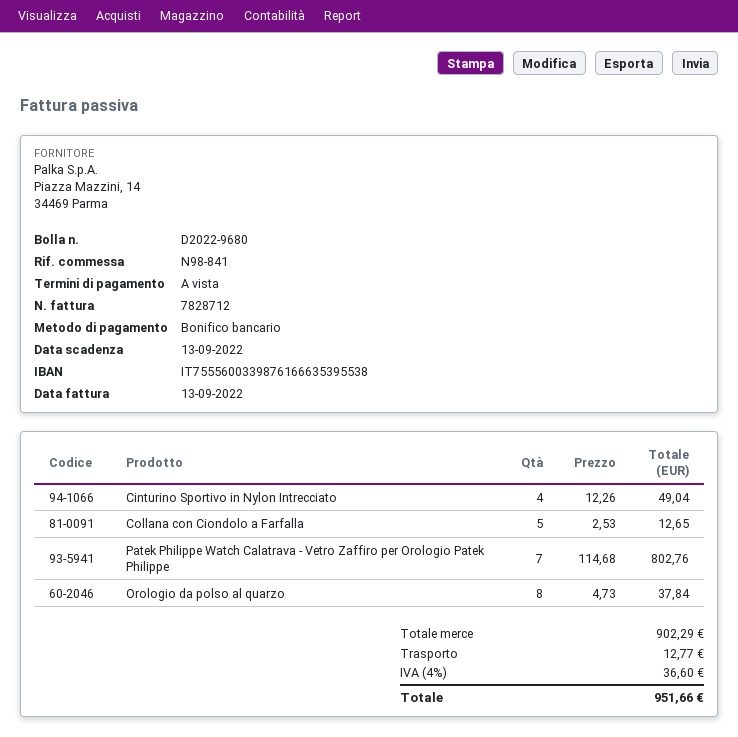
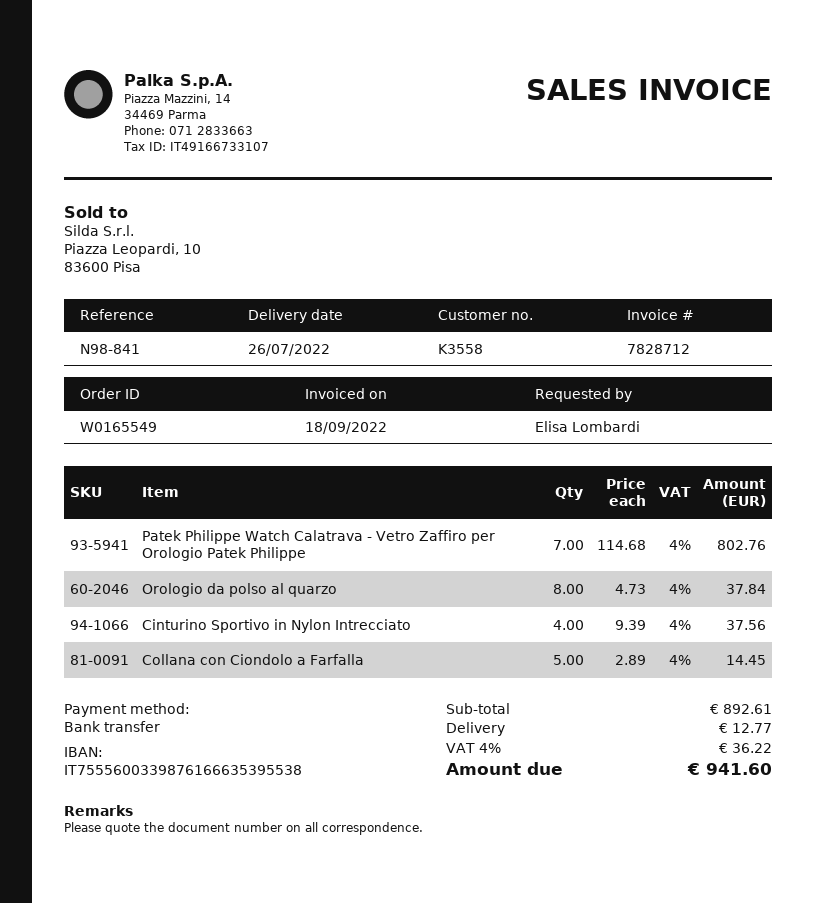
invoice date: 2022-09-13 -> 2022-09-18
Cinturino Sportivo in Nylon Intrecciato: 4 x 12.26 = 49.04 -> 4 x 9.39 = 37.56
Collana con Ciondolo a Farfalla: 5 x 2.53 = 12.65 -> 5 x 2.89 = 14.45
subtotal: 902.29 -> 892.61
tax: 4% = 36.60 -> 4% = 36.22
total: 951.66 -> 941.60

